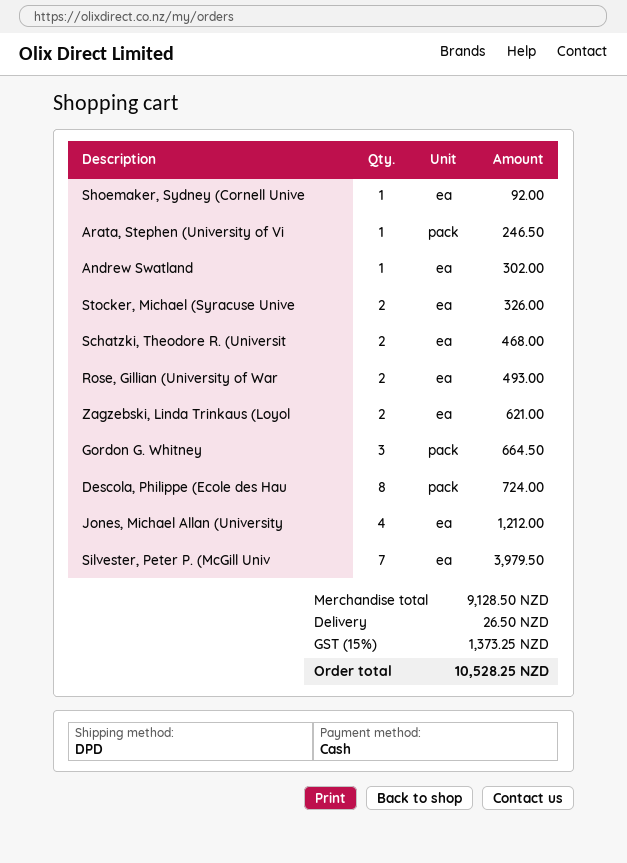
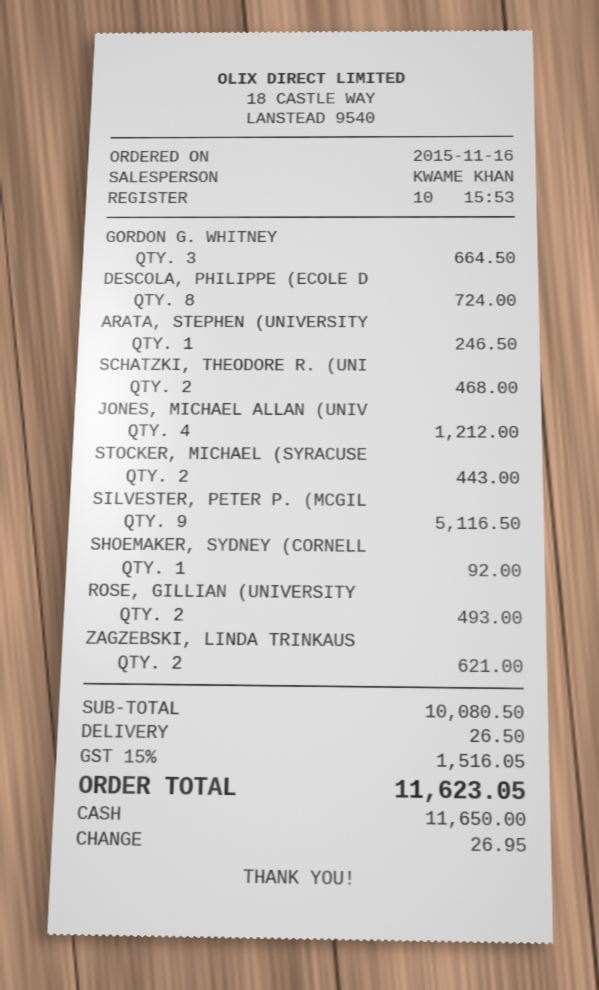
Andrew Swatland: 1 for 302.00 -> none
Stocker, Michael (Syracuse Unive: 2 for 326.00 -> 2 for 443.00
Silvester, Peter P. (McGill Univ: 7 for 3979.50 -> 9 for 5116.50
subtotal: 9128.50 -> 10080.50
tax: 15% = 1373.25 -> 15% = 1516.05
total: 10528.25 -> 11623.05

